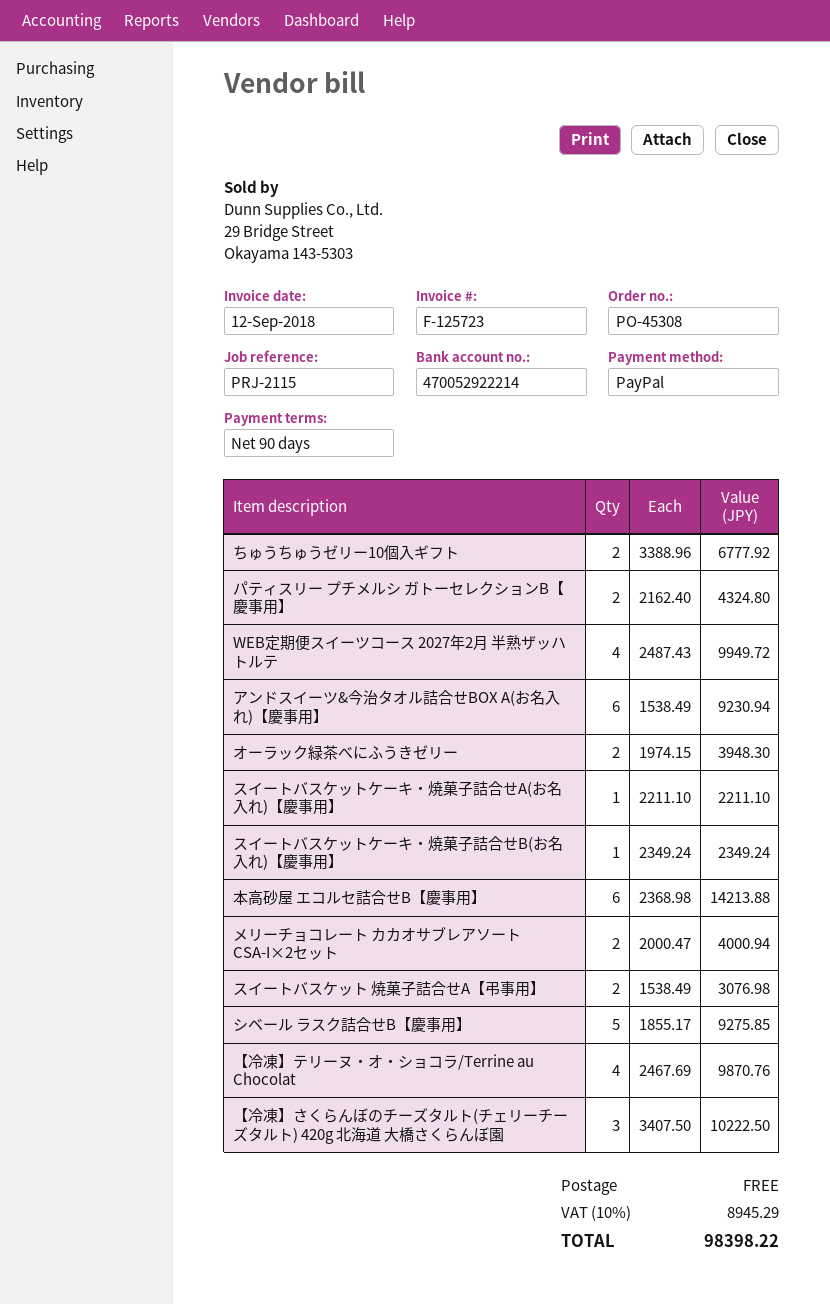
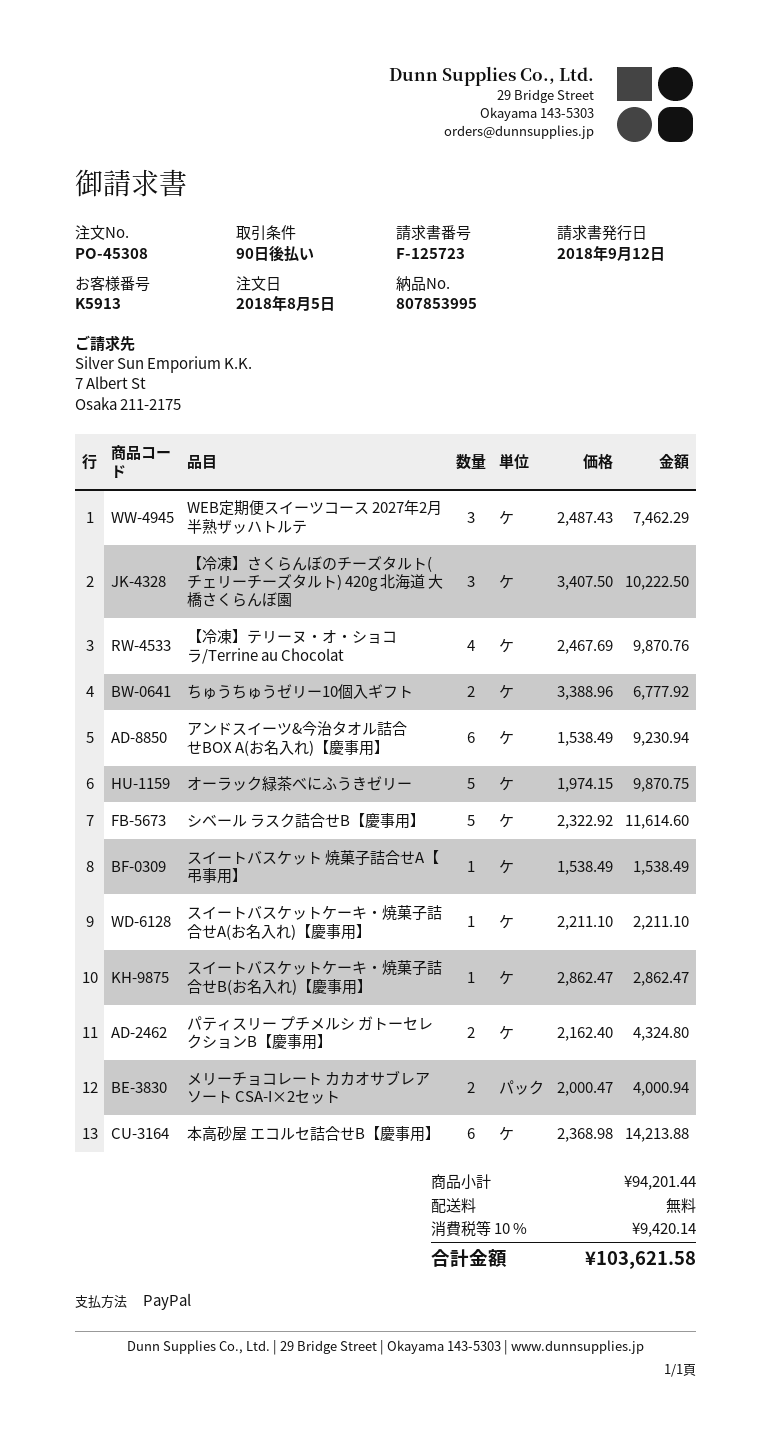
WEB定期便スイーツコース 2027年2月 半熟ザッハトルテ: 4 x 2487.43 = 9949.72 -> 3 x 2487.43 = 7462.29
オーラック緑茶べにふうきゼリー: 2 x 1974.15 = 3948.30 -> 5 x 1974.15 = 9870.75
スイートバスケットケーキ・焼菓子詰合せB(お名入れ)【慶事用】: 1 x 2349.24 = 2349.24 -> 1 x 2862.47 = 2862.47
スイートバスケット 焼菓子詰合せA【弔事用】: 2 x 1538.49 = 3076.98 -> 1 x 1538.49 = 1538.49
シベール ラスク詰合せB【慶事用】: 5 x 1855.17 = 9275.85 -> 5 x 2322.92 = 11614.60
tax: 10% = 8945.29 -> 10% = 9420.14
total: 98398.22 -> 103621.58

